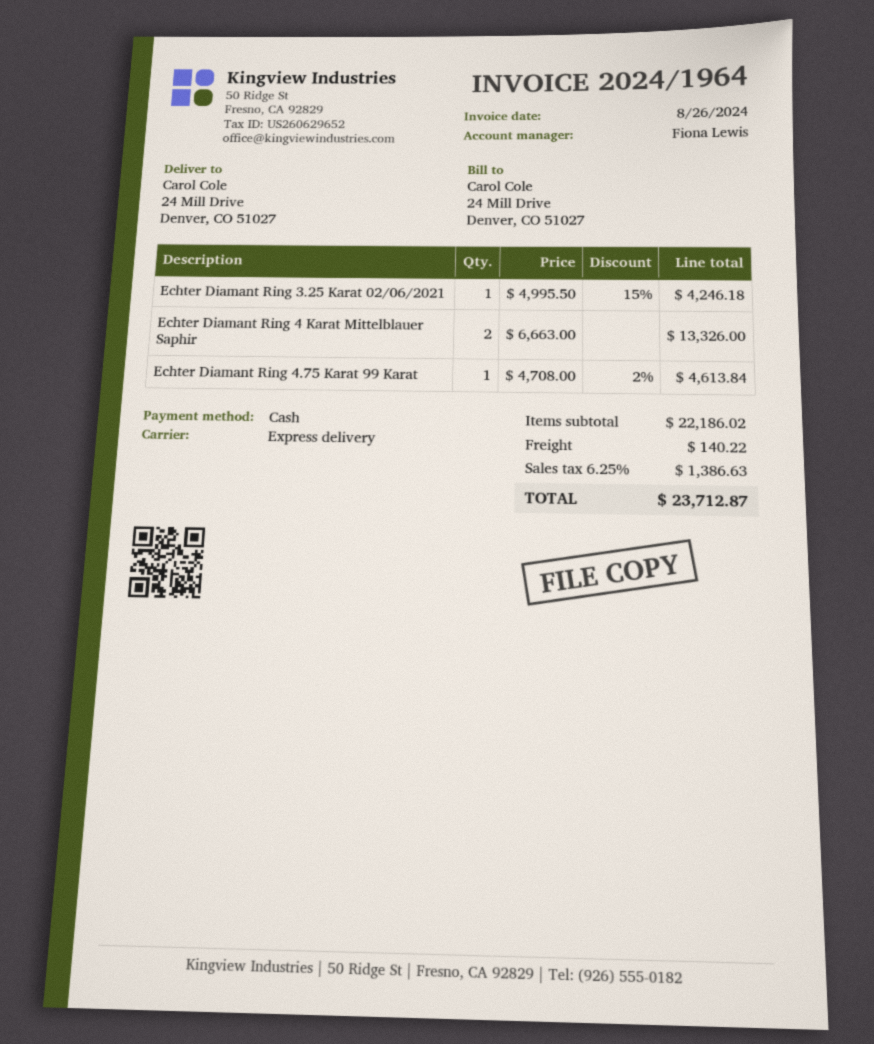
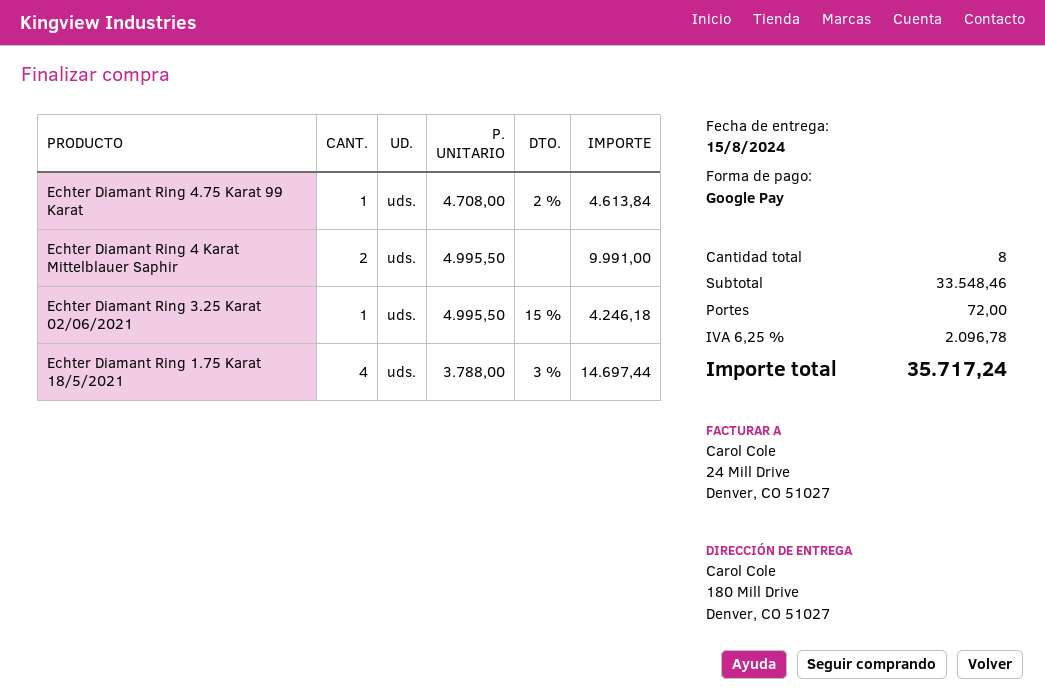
payment method: cash -> Google Pay
ship to: 24 Mill Drive, Denver, CO 51027 -> 180 Mill Drive, Denver, CO 51027
Echter Diamant Ring 4 Karat Mittelblauer Saphir: 2 x 6663.00 = 13326.00 -> 2 x 4995.50 = 9991.00
Echter Diamant Ring 1.75 Karat 18/5/2021: none -> 4 x 3788.00 - 3% = 14697.44
subtotal: 22186.02 -> 33548.46
shipping: 140.22 -> 72.00
tax: 6.25% = 1386.63 -> 6.25% = 2096.78
total: 23712.87 -> 35717.24

